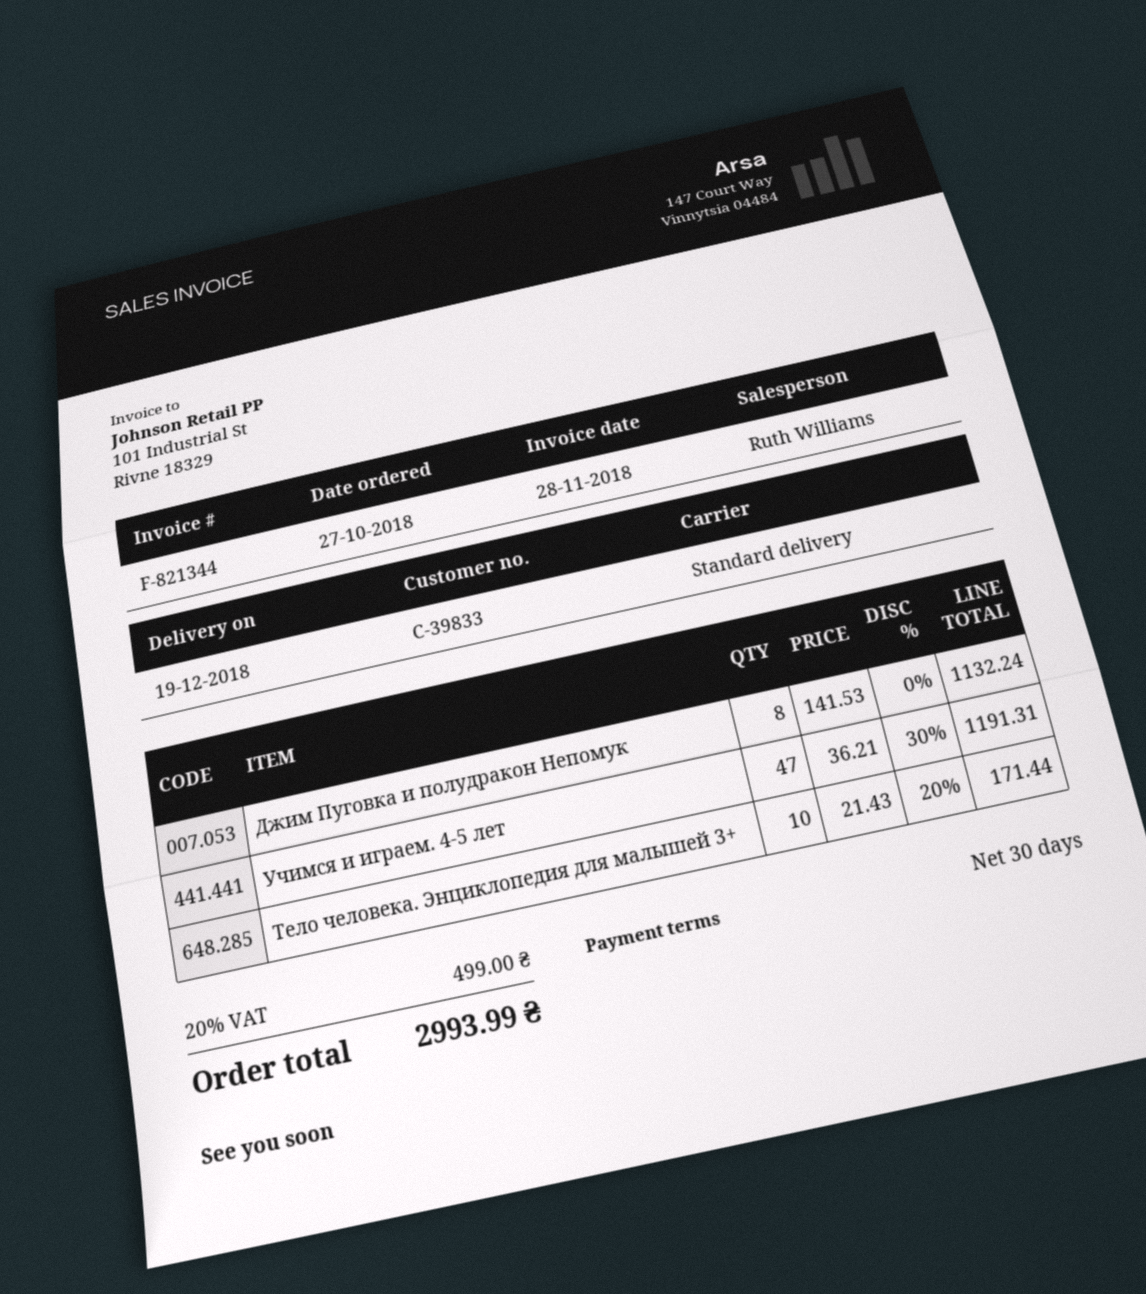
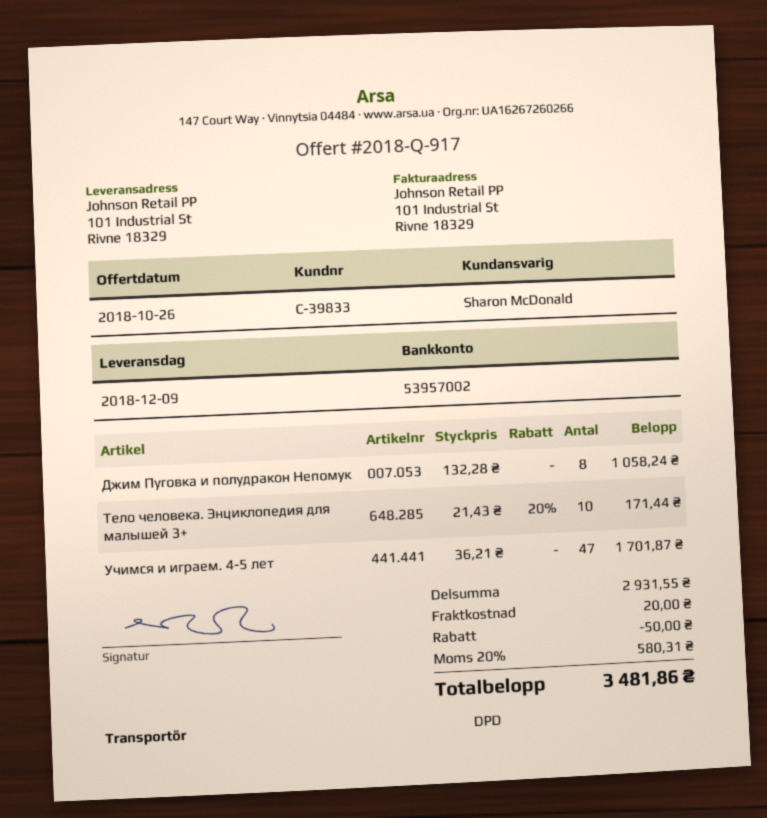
delivery date: 2018-12-19 -> 2018-12-09
sales rep: Ruth Williams -> Sharon McDonald
shipping method: standard -> DPD
Джим Пуговка и полудракон Непомук: 8 x 141.53 = 1132.24 -> 8 x 132.28 = 1058.24
Учимся и играем. 4-5 лет: 47 x 36.21 - 30% = 1191.31 -> 47 x 36.21 = 1701.87
discount: none -> 50.00
shipping: none -> 20.00
tax: 20% = 499.00 -> 20% = 580.31
total: 2993.99 -> 3481.86

